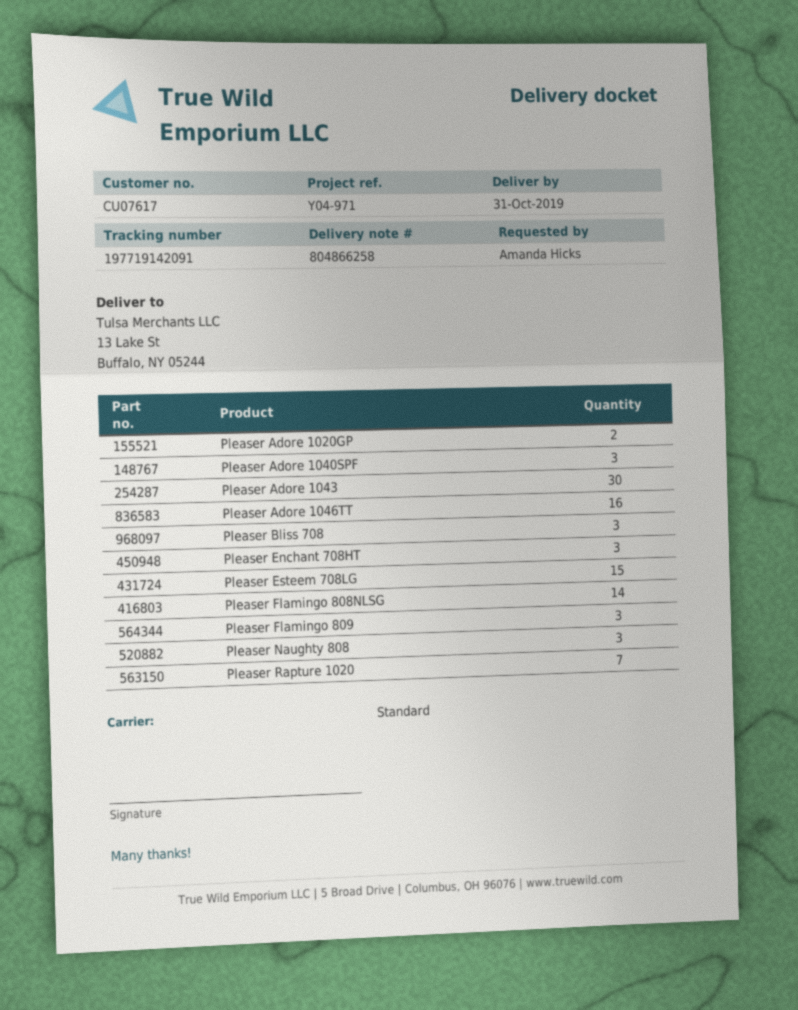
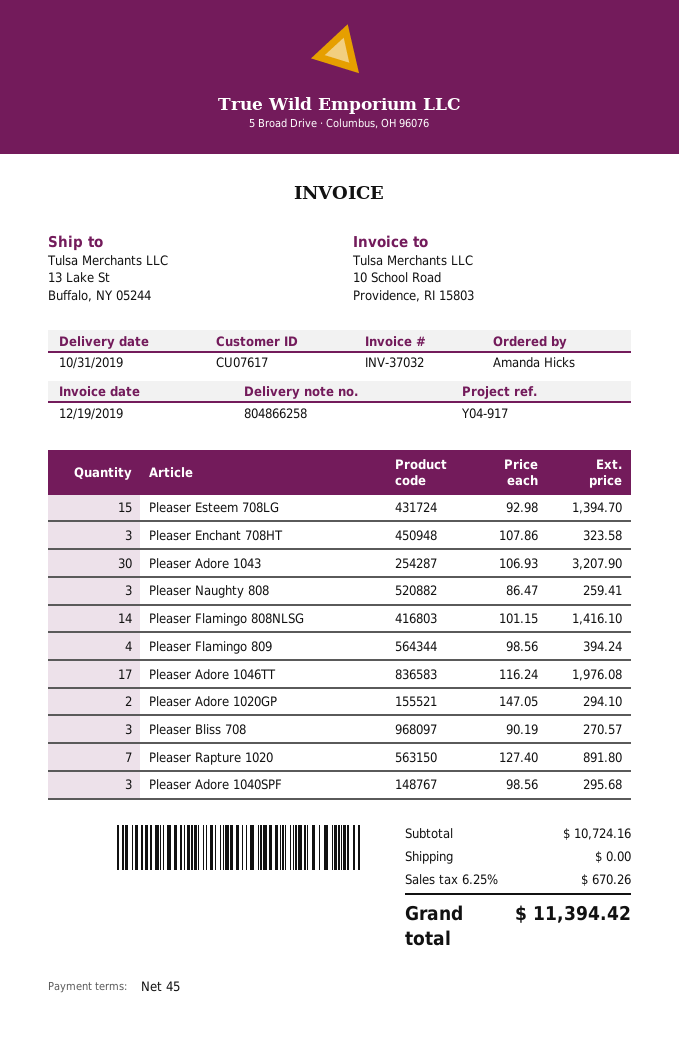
reference: Y04-971 -> Y04-917
Pleaser Adore 1046TT: 16 -> 17
Pleaser Flamingo 809: 3 -> 4

